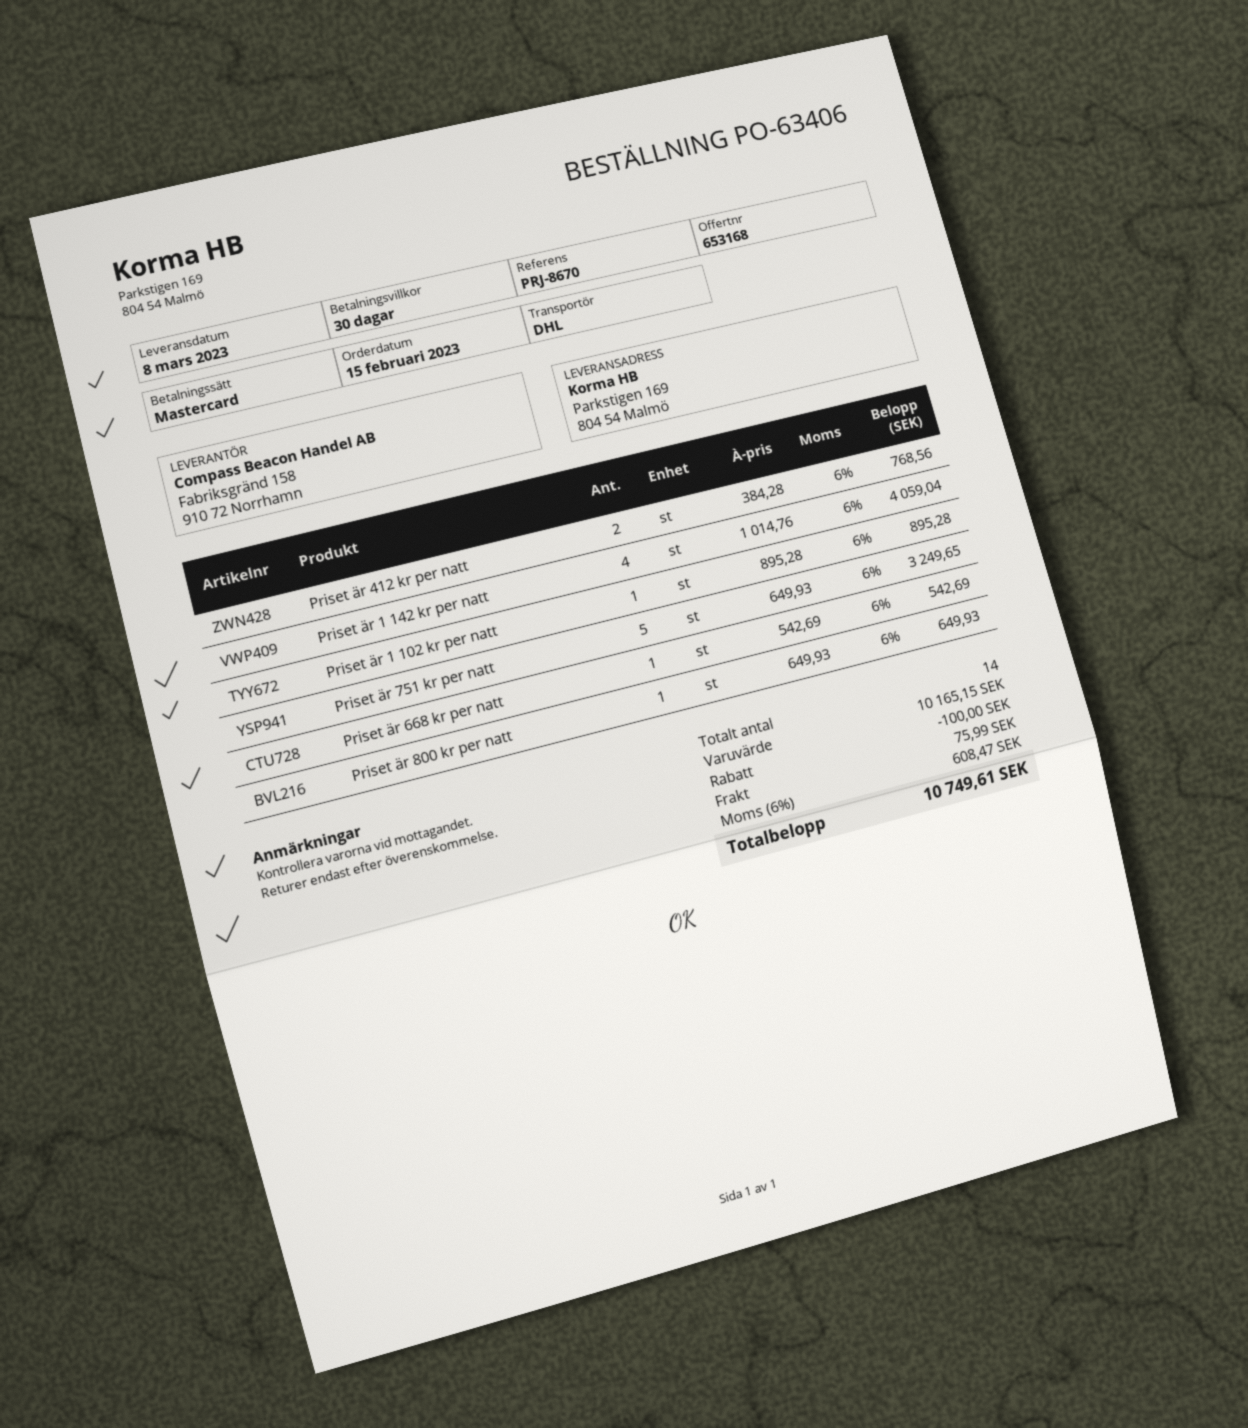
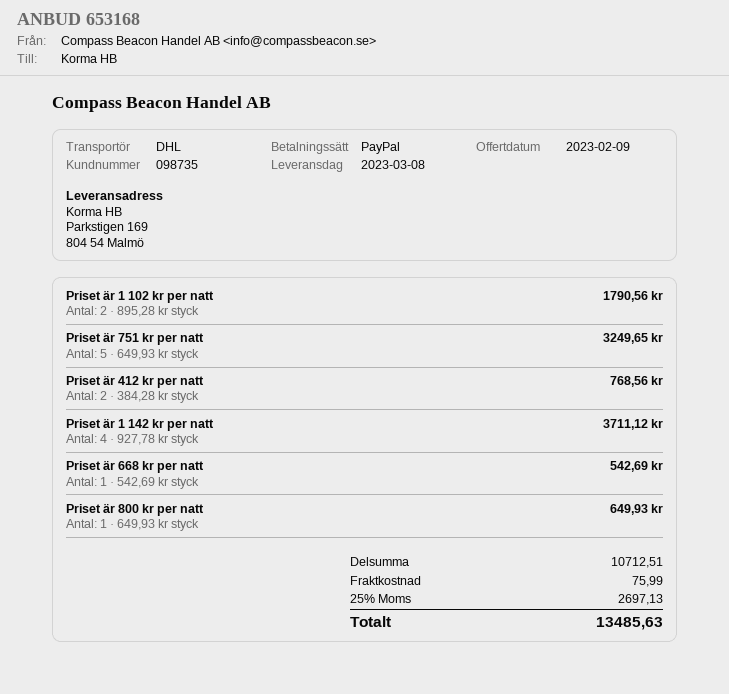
payment method: Mastercard -> PayPal
Priset är 1 142 kr per natt: 4 x 1014.76 = 4059.04 -> 4 x 927.78 = 3711.12
Priset är 1 102 kr per natt: 1 x 895.28 = 895.28 -> 2 x 895.28 = 1790.56
subtotal: 10165.15 -> 10712.51
discount: 100.00 -> none
tax: 6% = 608.47 -> 25% = 2697.13
total: 10749.61 -> 13485.63

